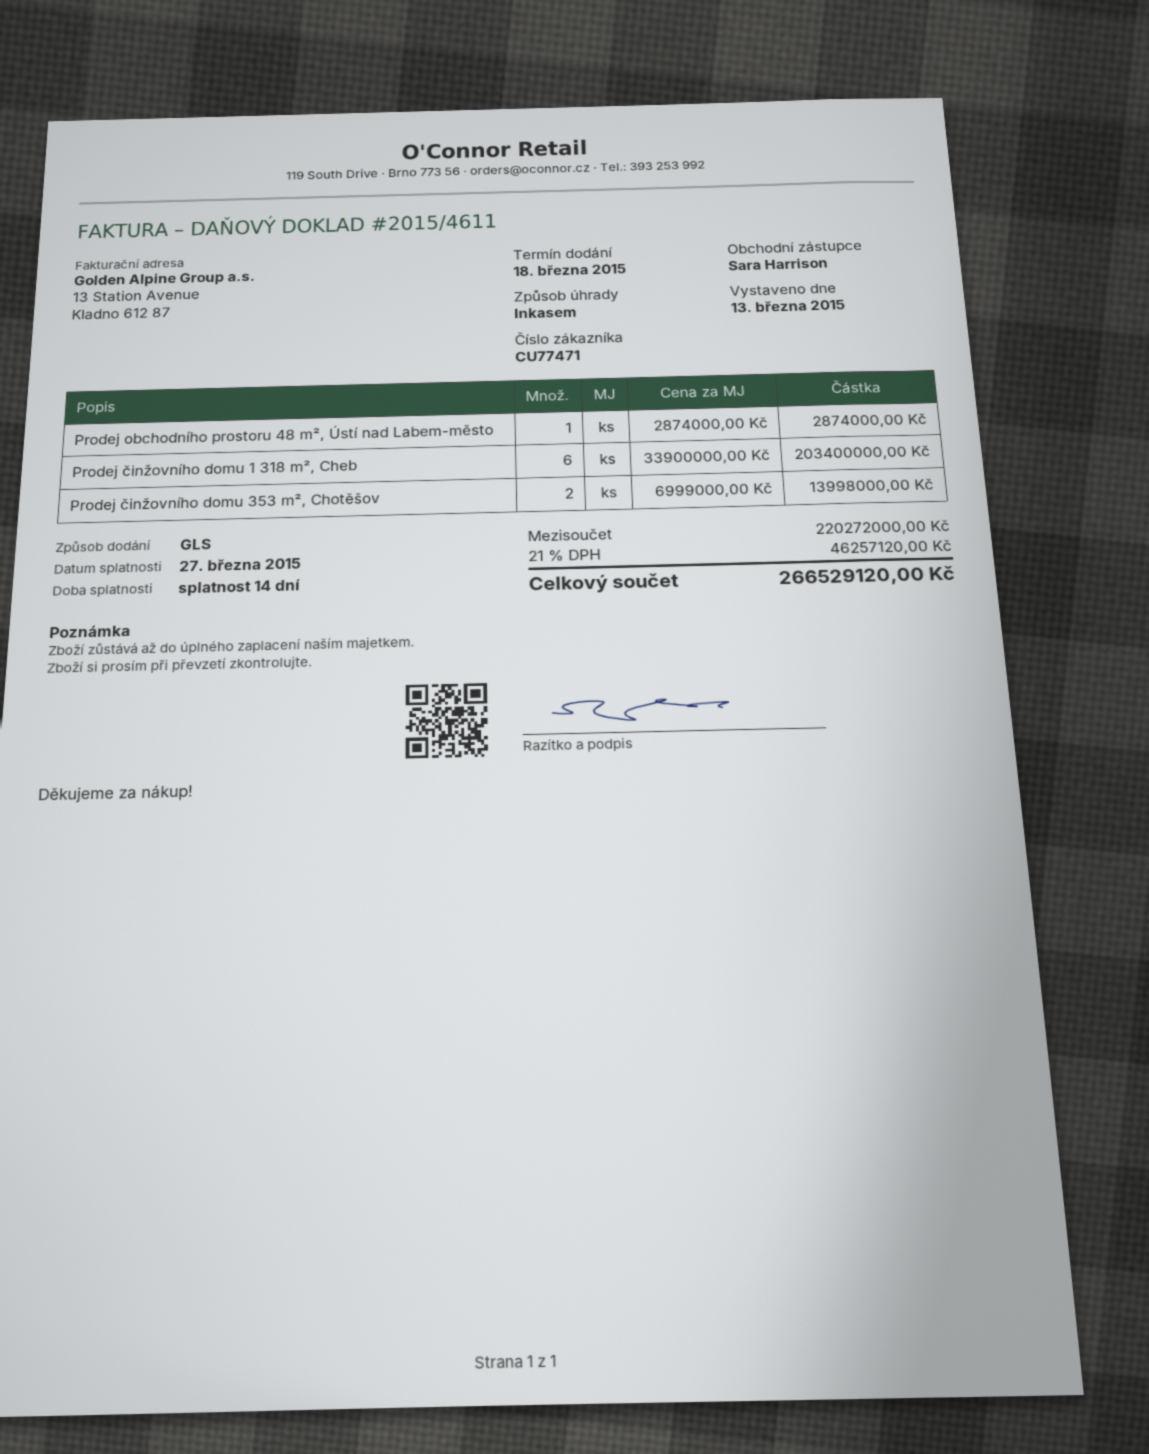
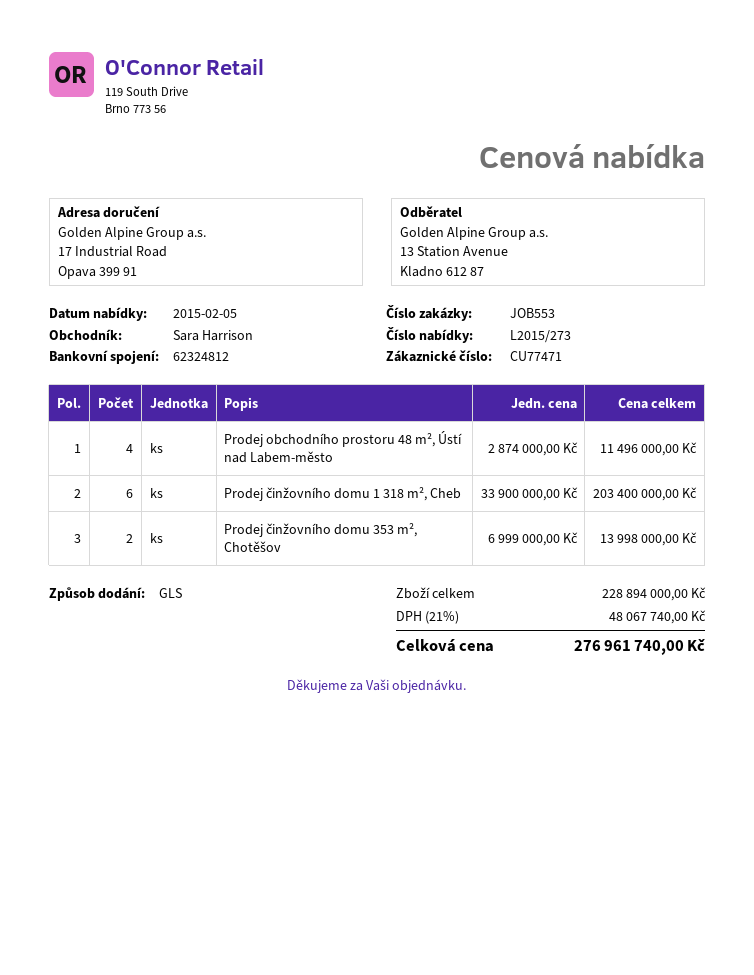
Prodej obchodního prostoru 48 m², Ústí nad Labem-město: 1 x 2874000.00 = 2874000.00 -> 4 x 2874000.00 = 11496000.00
subtotal: 220272000.00 -> 228894000.00
tax: 21% = 46257120.00 -> 21% = 48067740.00
total: 266529120.00 -> 276961740.00

